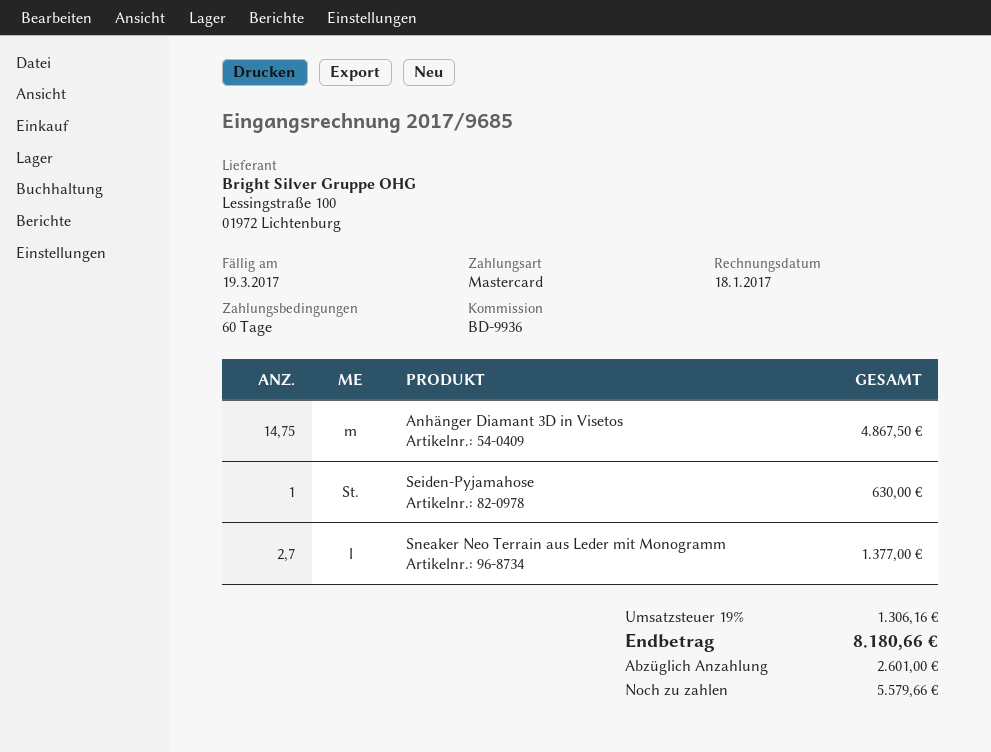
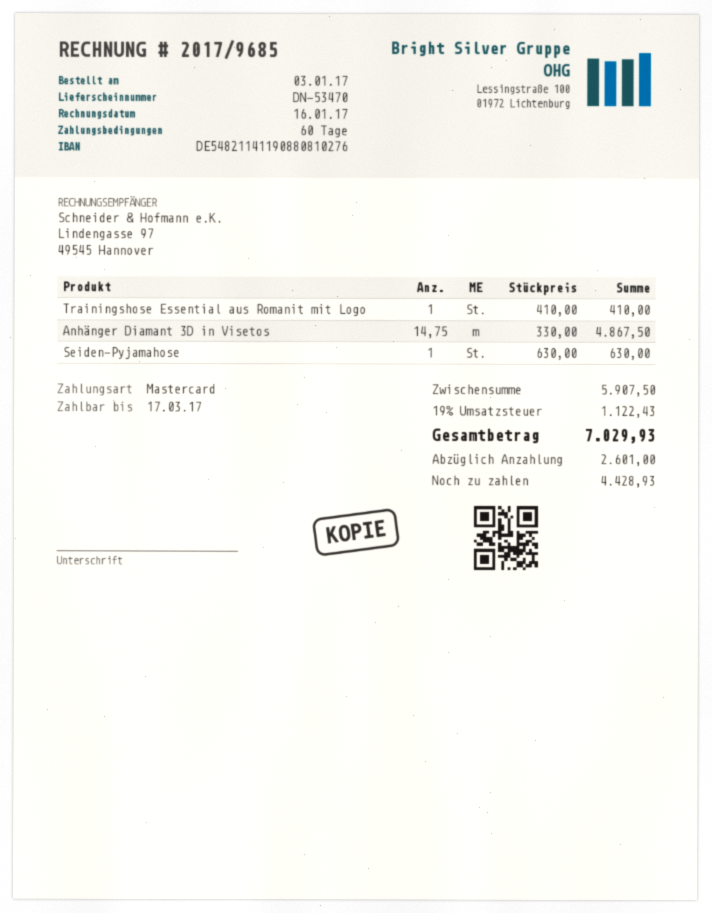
invoice date: 2017-01-18 -> 2017-01-16
due date: 2017-03-19 -> 2017-03-17
Sneaker Neo Terrain aus Leder mit Monogramm: 2.7 for 1377.00 -> none
Trainingshose Essential aus Romanit mit Logo: none -> 1 for 410.00
tax: 19% = 1306.16 -> 19% = 1122.43
total: 8180.66 -> 7029.93
balance: 5579.66 -> 4428.93

